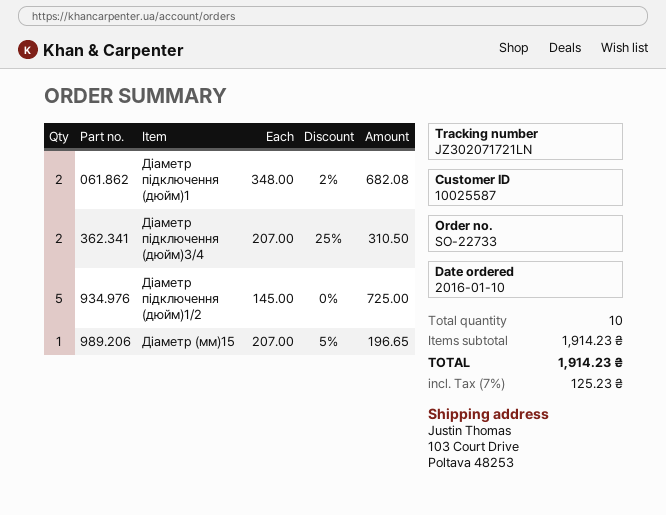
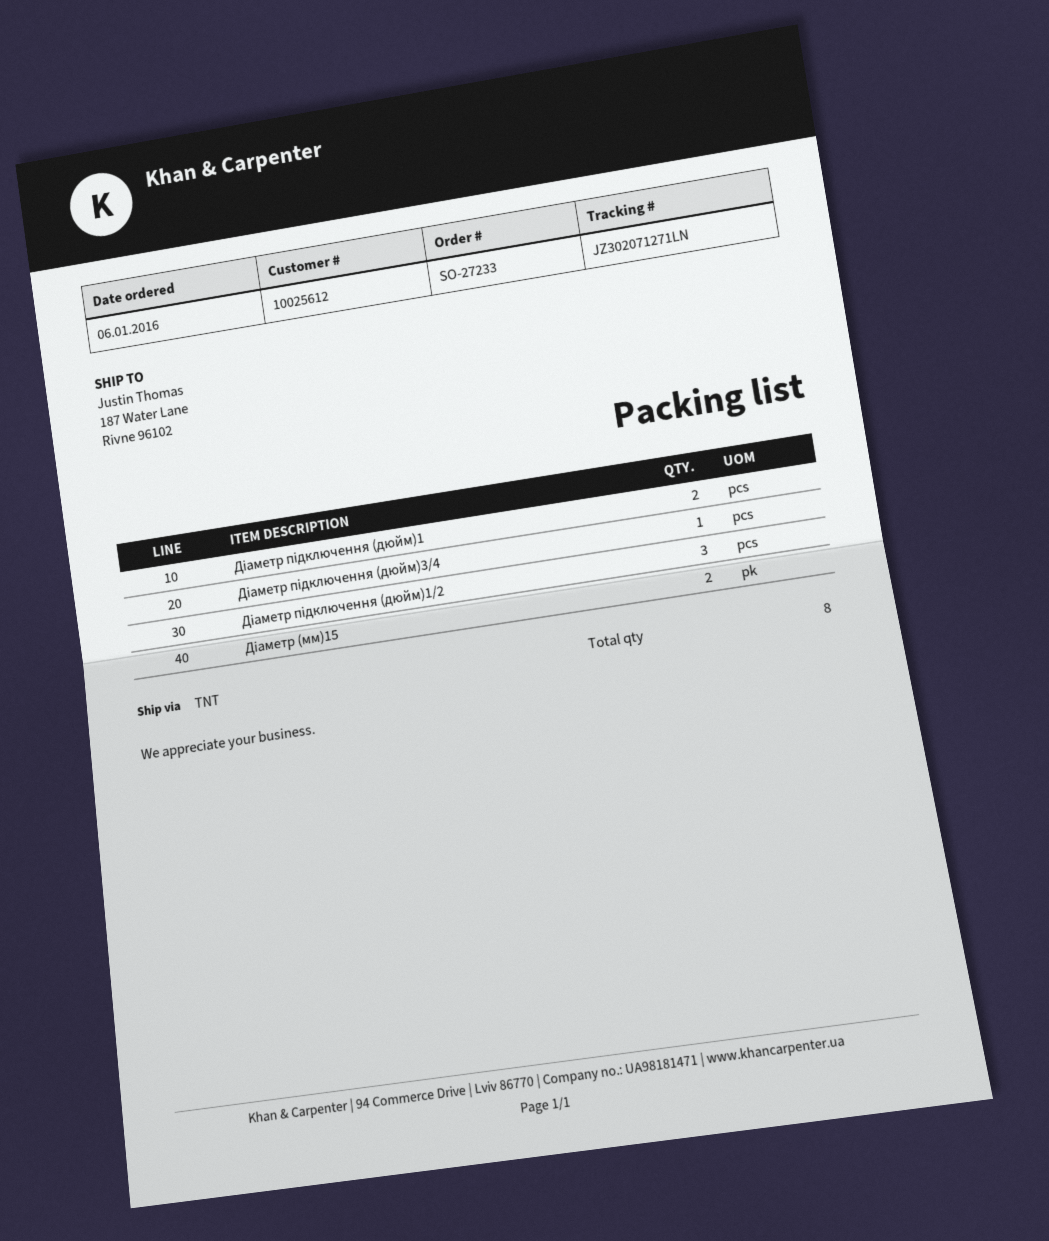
order number: SO-22733 -> SO-27233
order date: 2016-01-10 -> 2016-01-06
customer number: 10025587 -> 10025612
tracking number: JZ302071721LN -> JZ302071271LN
ship to: 103 Court Drive, Poltava 48253 -> 187 Water Lane, Rivne 96102
Діаметр підключення (дюйм)3/4: 2 -> 1
Діаметр підключення (дюйм)1/2: 5 -> 3
Діаметр (мм)15: 1 -> 2
total quantity: 10 -> 8

